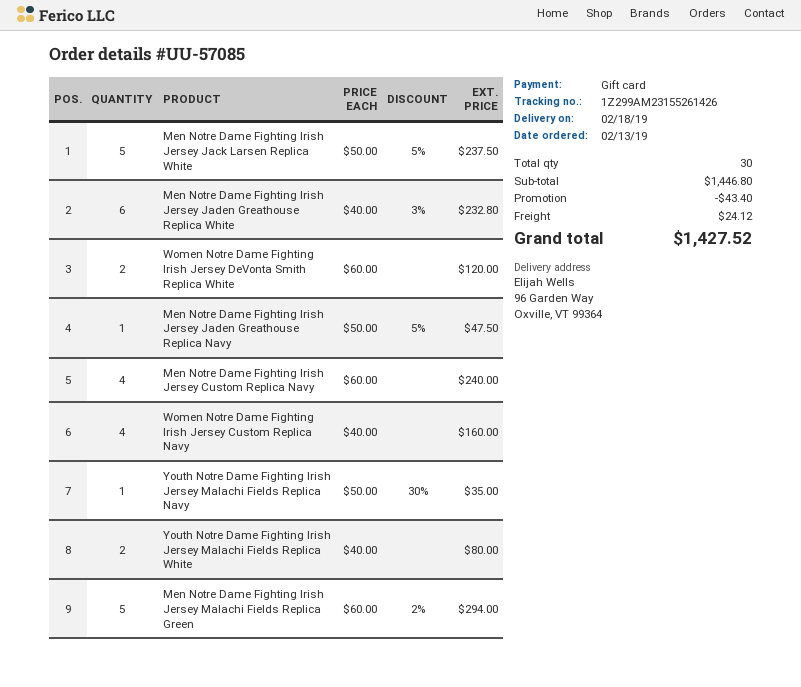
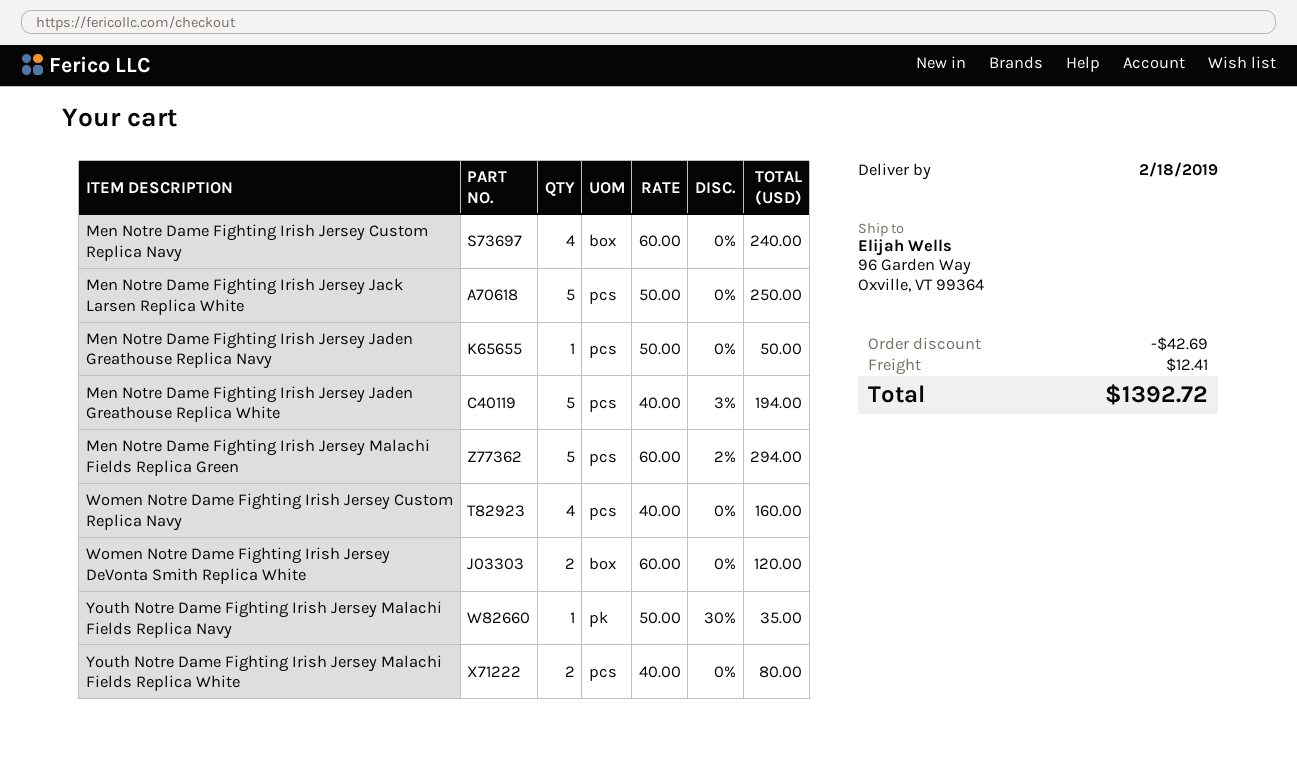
Men Notre Dame Fighting Irish Jersey Jack Larsen Replica White: 5 x 50.00 - 5% = 237.50 -> 5 x 50.00 = 250.00
Men Notre Dame Fighting Irish Jersey Jaden Greathouse Replica White: 6 x 40.00 - 3% = 232.80 -> 5 x 40.00 - 3% = 194.00
Men Notre Dame Fighting Irish Jersey Jaden Greathouse Replica Navy: 1 x 50.00 - 5% = 47.50 -> 1 x 50.00 = 50.00
discount: 43.40 -> 42.69
shipping: 24.12 -> 12.41
total: 1427.52 -> 1392.72

